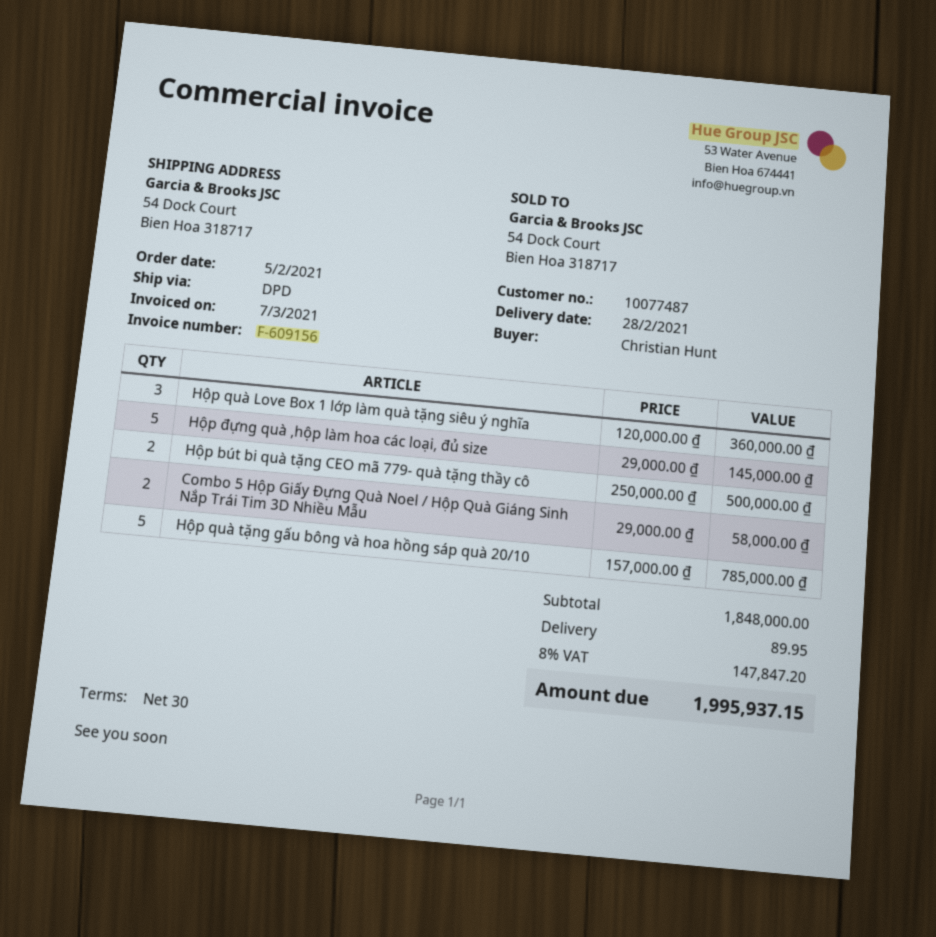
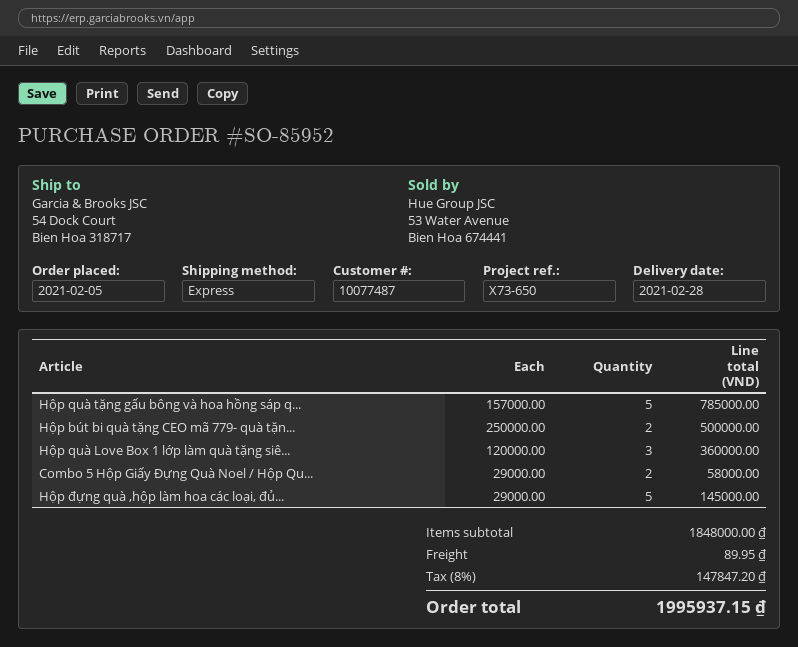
shipping method: DPD -> express

